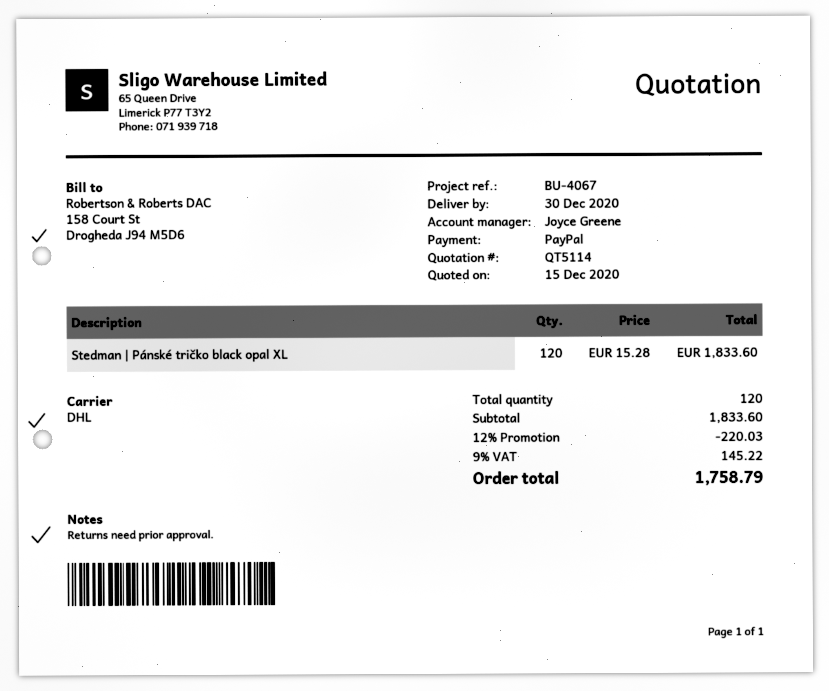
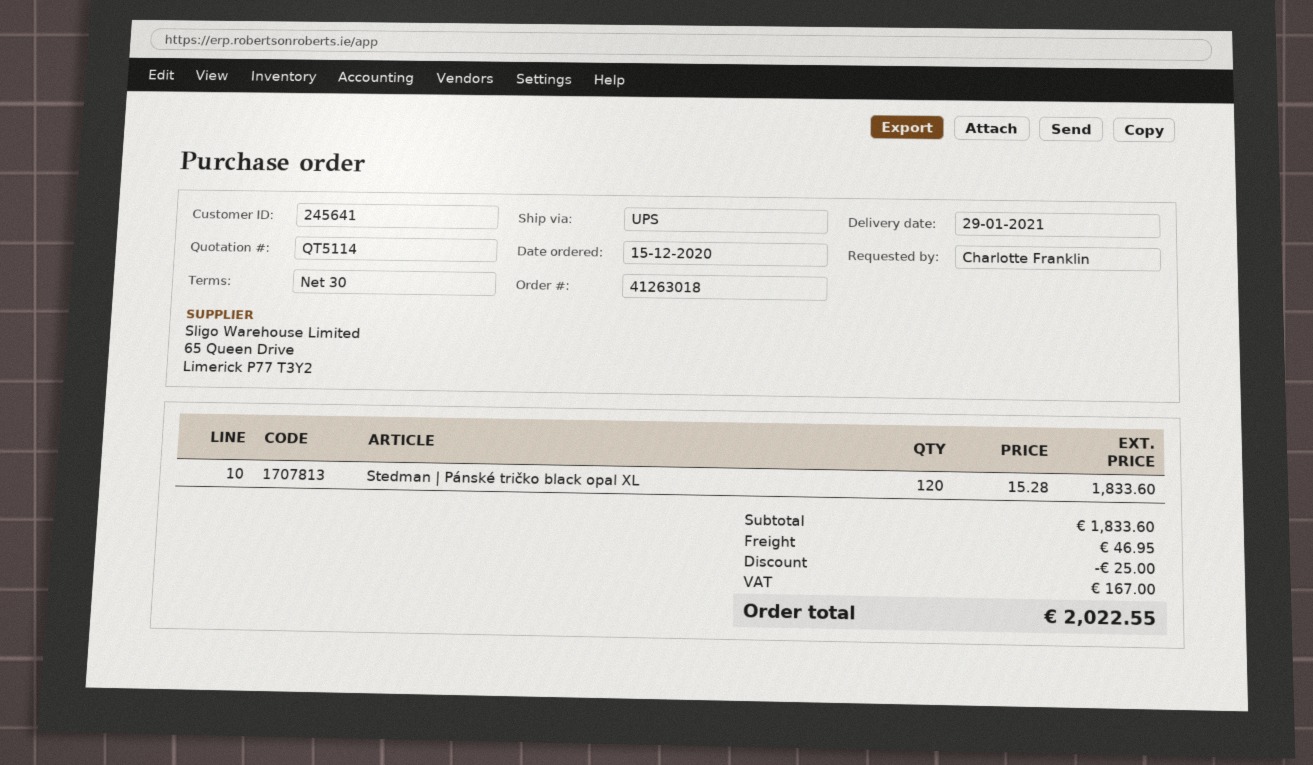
delivery date: 2020-12-30 -> 2021-01-29
shipping method: DHL -> UPS
discount: 220.03 -> 25.00
shipping: none -> 46.95
tax: 145.22 -> 167.00
total: 1758.79 -> 2022.55

